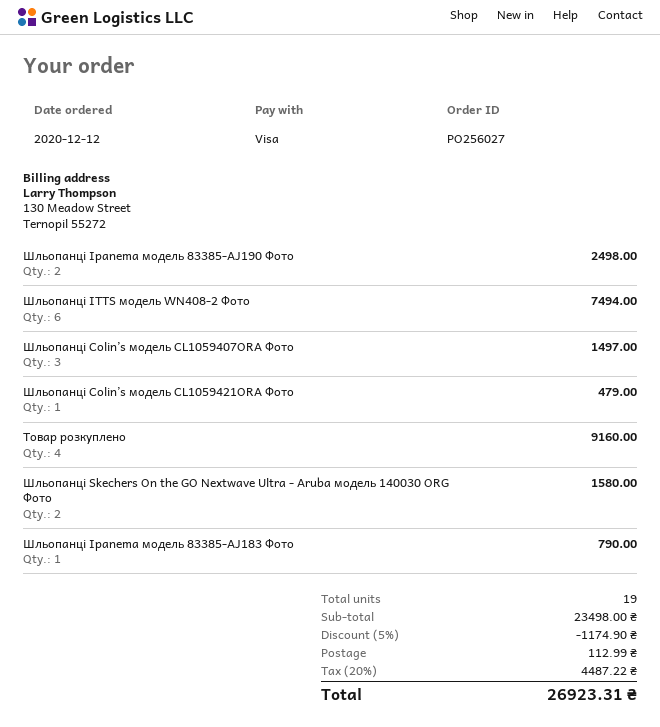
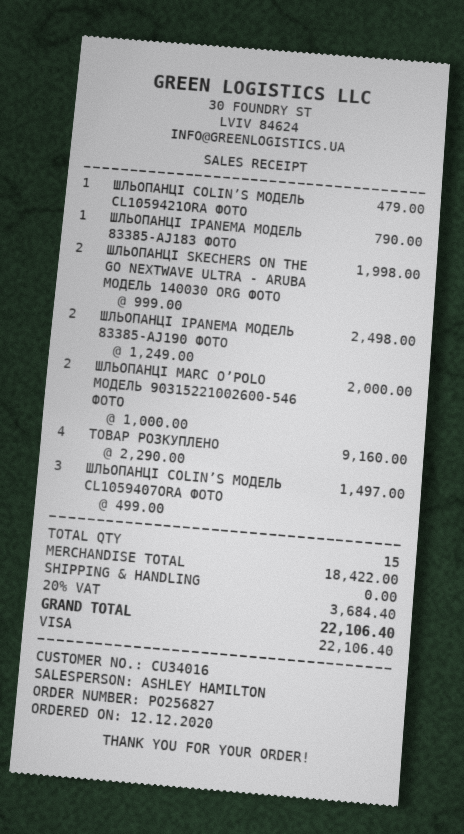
order number: PO256027 -> PO256827
Шльопанці ITTS модель WN408-2 Фото: 6 for 7494.00 -> none
Шльопанці Skechers On the GO Nextwave Ultra - Aruba модель 140030 ORG Фото: 2 for 1580.00 -> 2 for 1998.00
ШЛЬОПАНЦІ MARC O’POLO МОДЕЛЬ 90315221002600-546 ФОТО: none -> 2 for 2000.00
total quantity: 19 -> 15
subtotal: 23498.00 -> 18422.00
discount: 5% = 1174.90 -> none
shipping: 112.99 -> 0.00
tax: 20% = 4487.22 -> 20% = 3684.40
total: 26923.31 -> 22106.40

